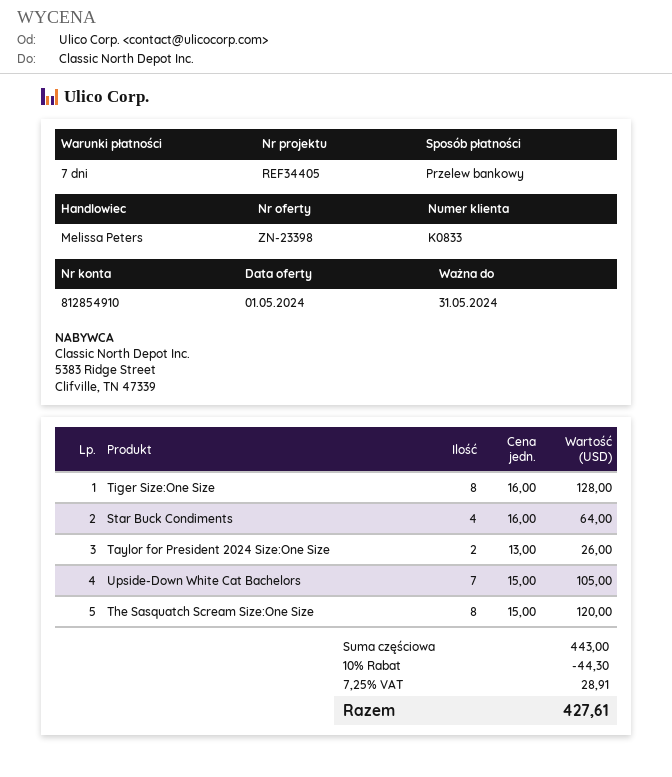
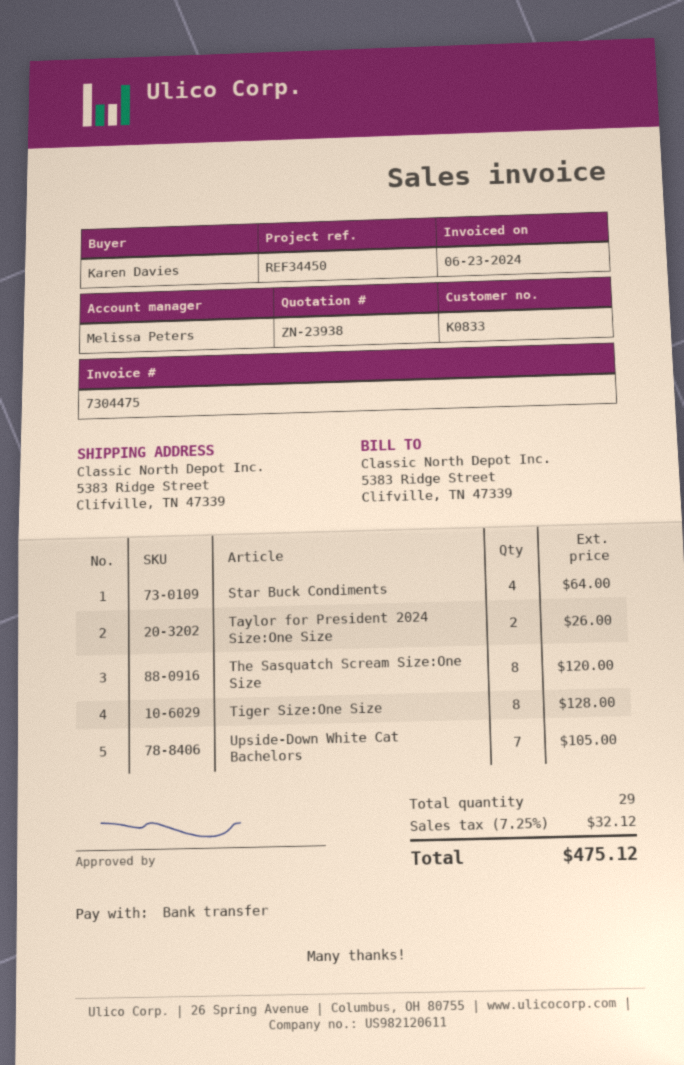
quote number: ZN-23398 -> ZN-23938
reference: REF34405 -> REF34450
discount: 10% = 44.30 -> none
tax: 7.25% = 28.91 -> 7.25% = 32.12
total: 427.61 -> 475.12

